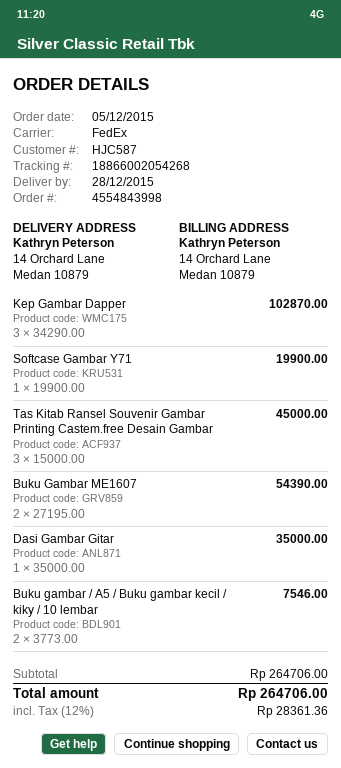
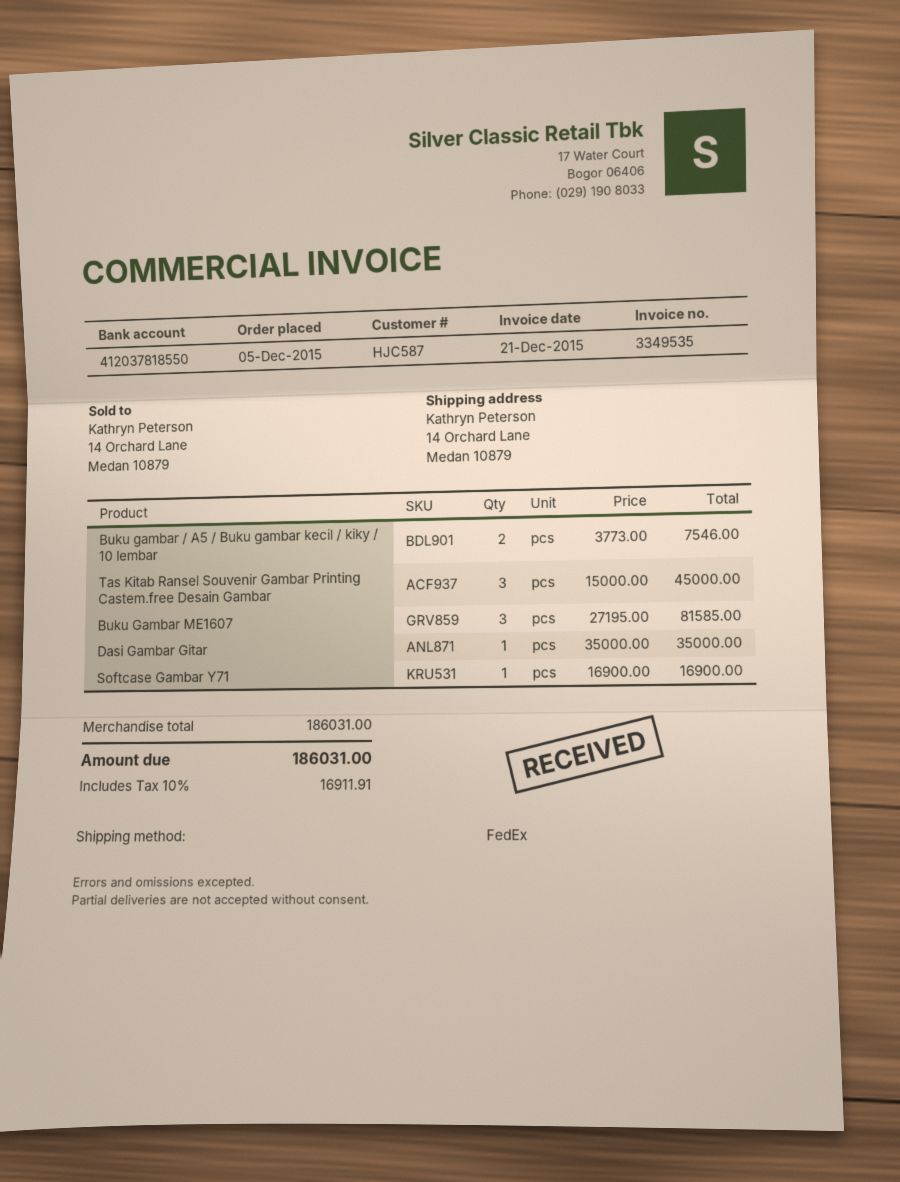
Kep Gambar Dapper: 3 x 34290.00 = 102870.00 -> none
Softcase Gambar Y71: 1 x 19900.00 = 19900.00 -> 1 x 16900.00 = 16900.00
Buku Gambar ME1607: 2 x 27195.00 = 54390.00 -> 3 x 27195.00 = 81585.00
subtotal: 264706.00 -> 186031.00
tax: 12% = 28361.36 -> 10% = 16911.91
total: 264706.00 -> 186031.00

